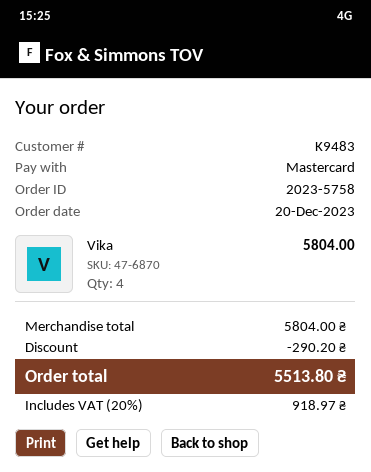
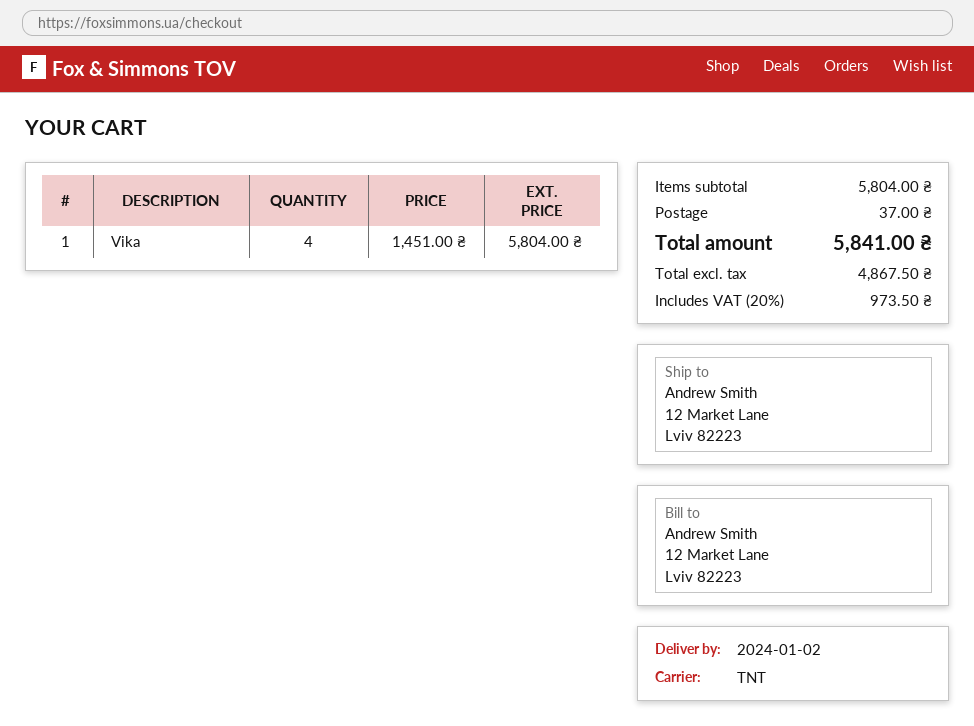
discount: 290.20 -> none
shipping: none -> 37.00
tax: 20% = 918.97 -> 20% = 973.50
total: 5513.80 -> 5841.00

